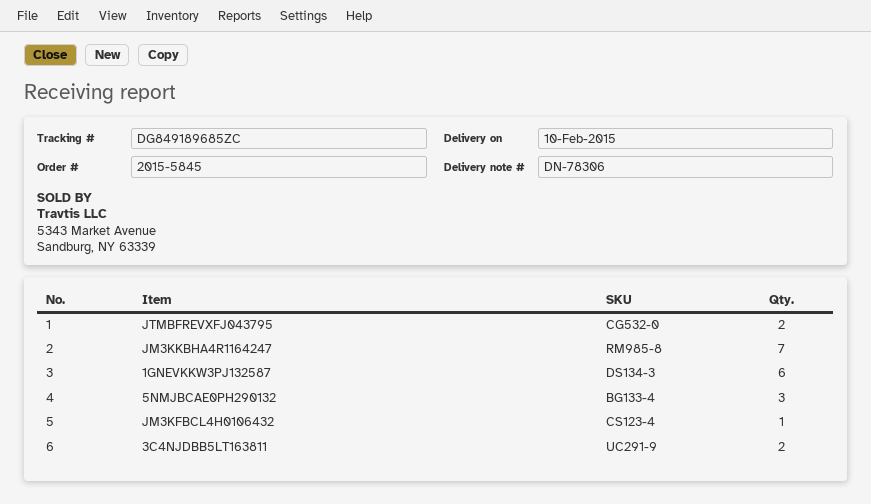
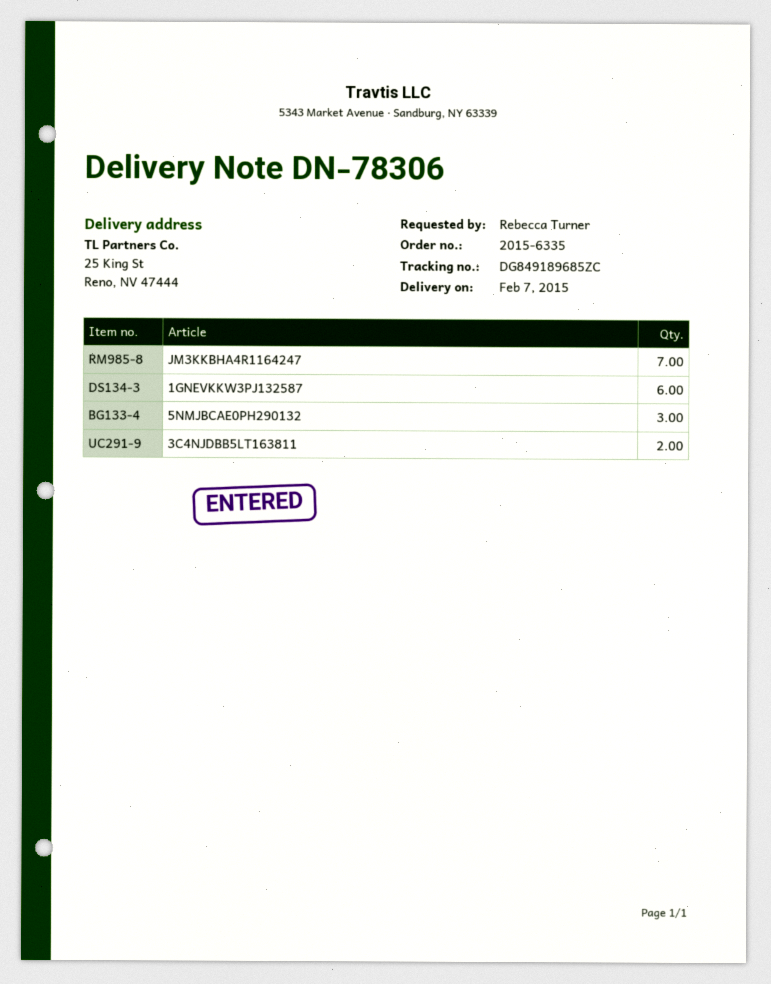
order number: 2015-5845 -> 2015-6335
delivery date: 2015-02-10 -> 2015-02-07
JTMBFREVXFJ043795: 2 -> none
JM3KFBCL4H0106432: 1 -> none

